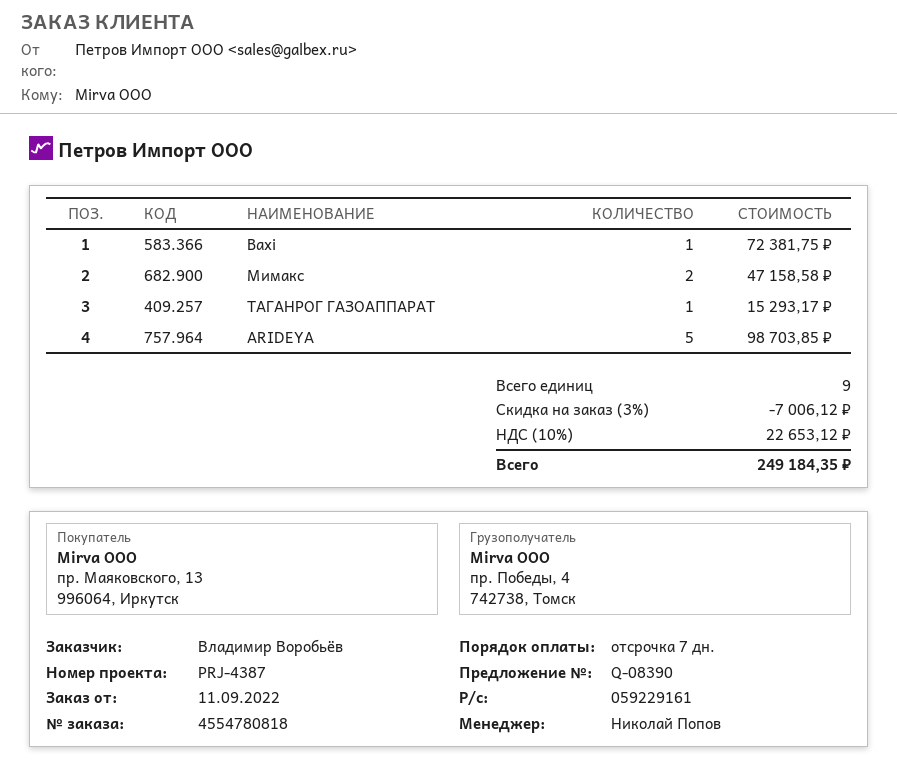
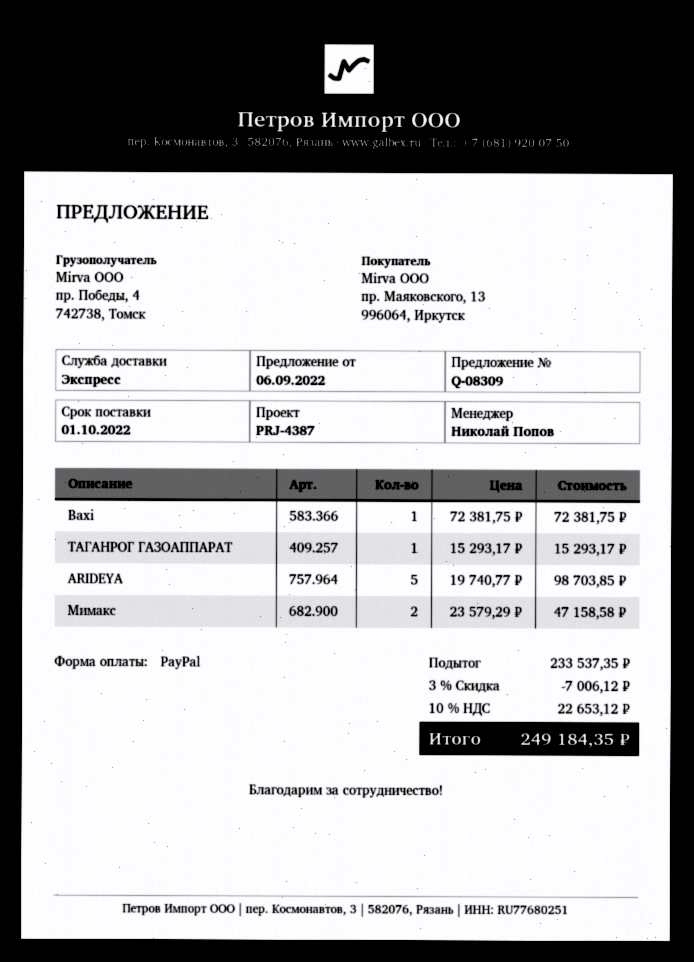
quote number: Q-08390 -> Q-08309

